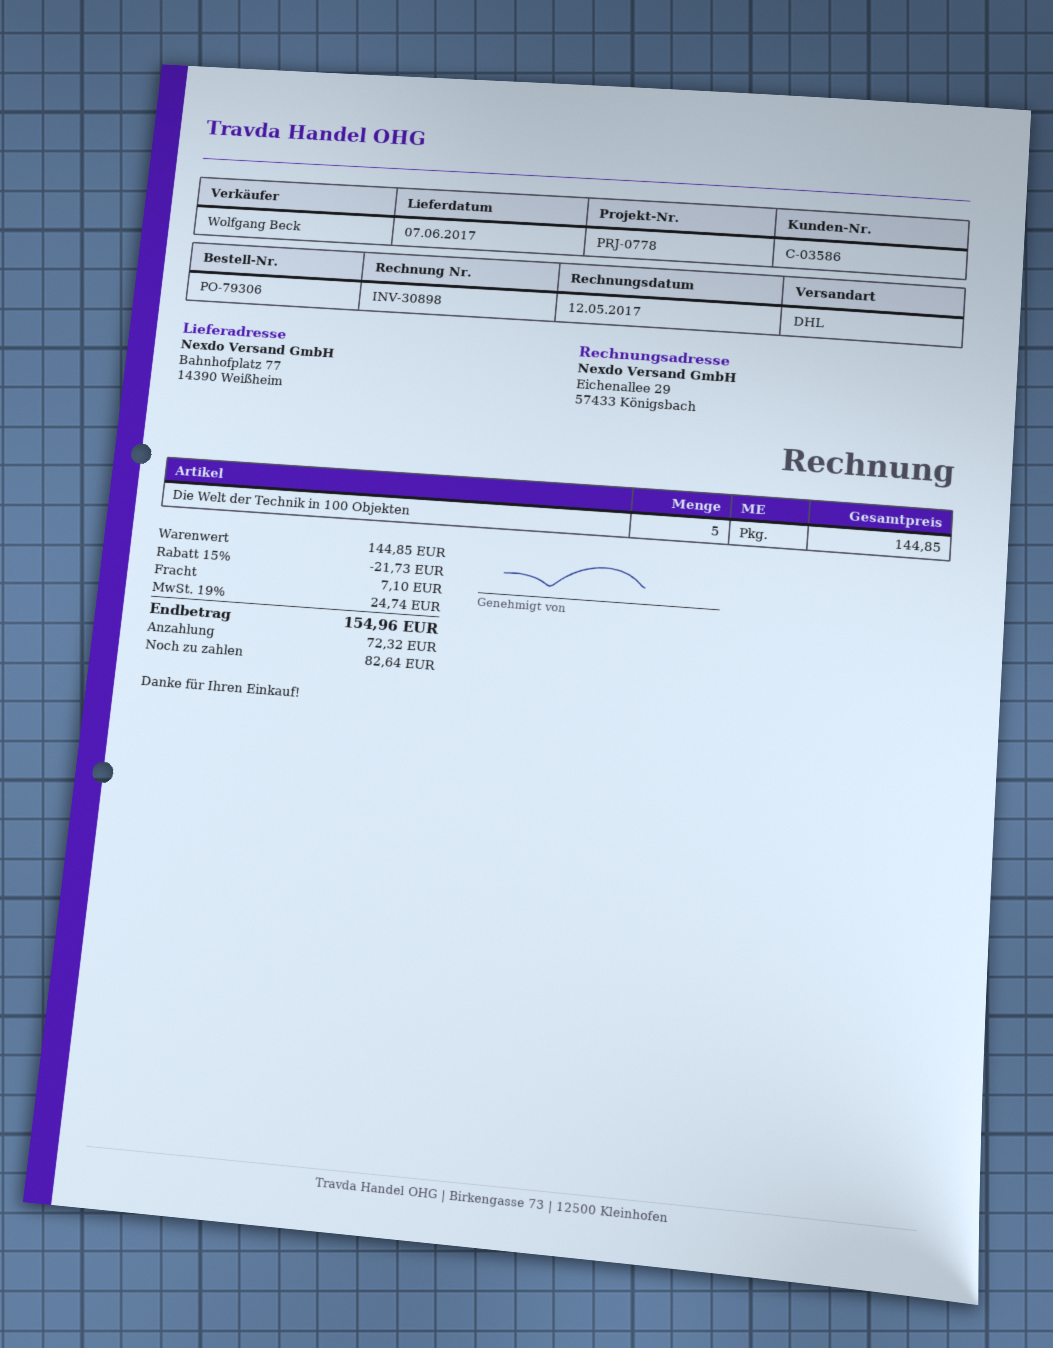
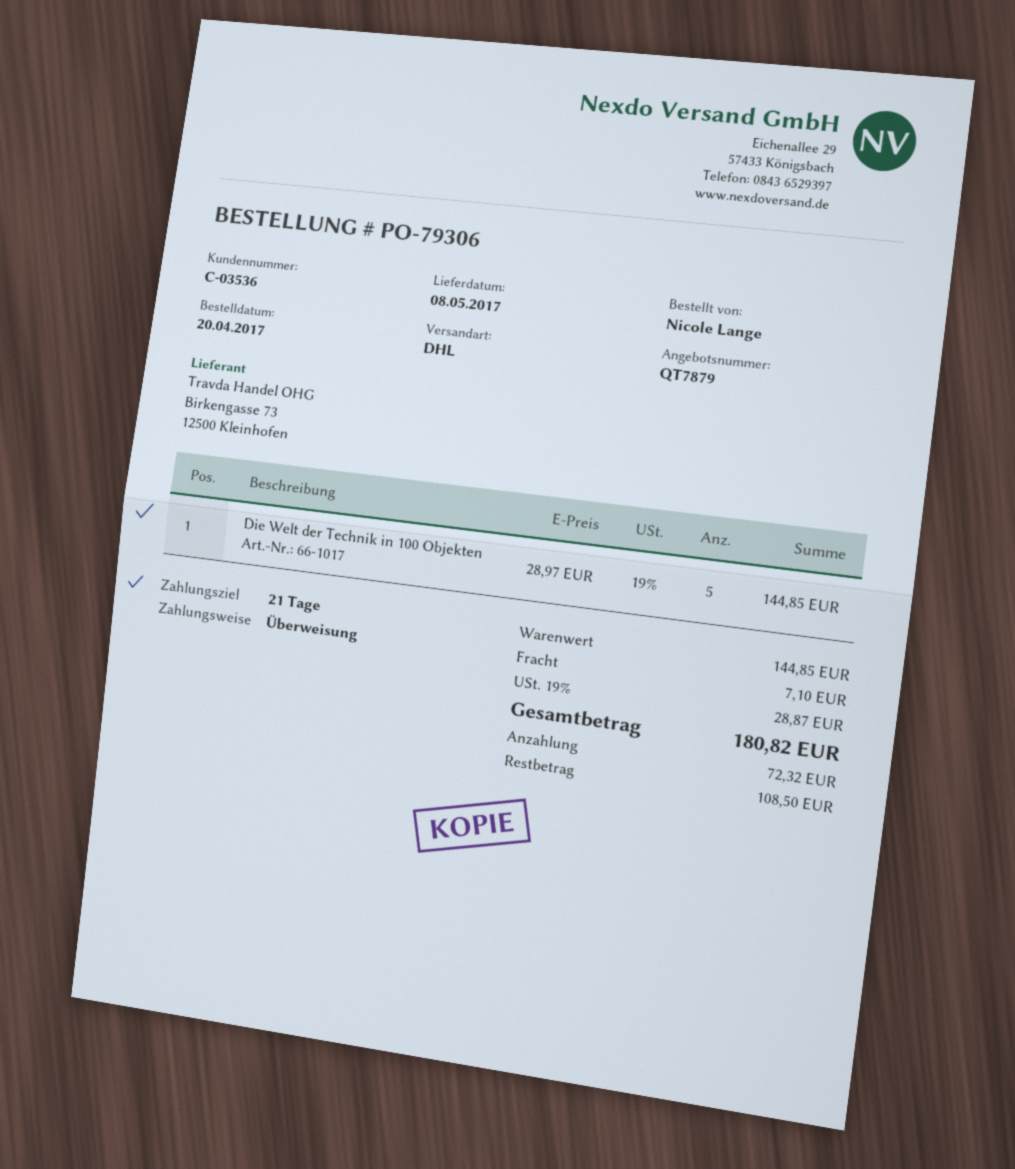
delivery date: 2017-06-07 -> 2017-05-08
customer number: C-03586 -> C-03536
discount: 15% = 21.73 -> none
tax: 19% = 24.74 -> 19% = 28.87
total: 154.96 -> 180.82
balance: 82.64 -> 108.50

